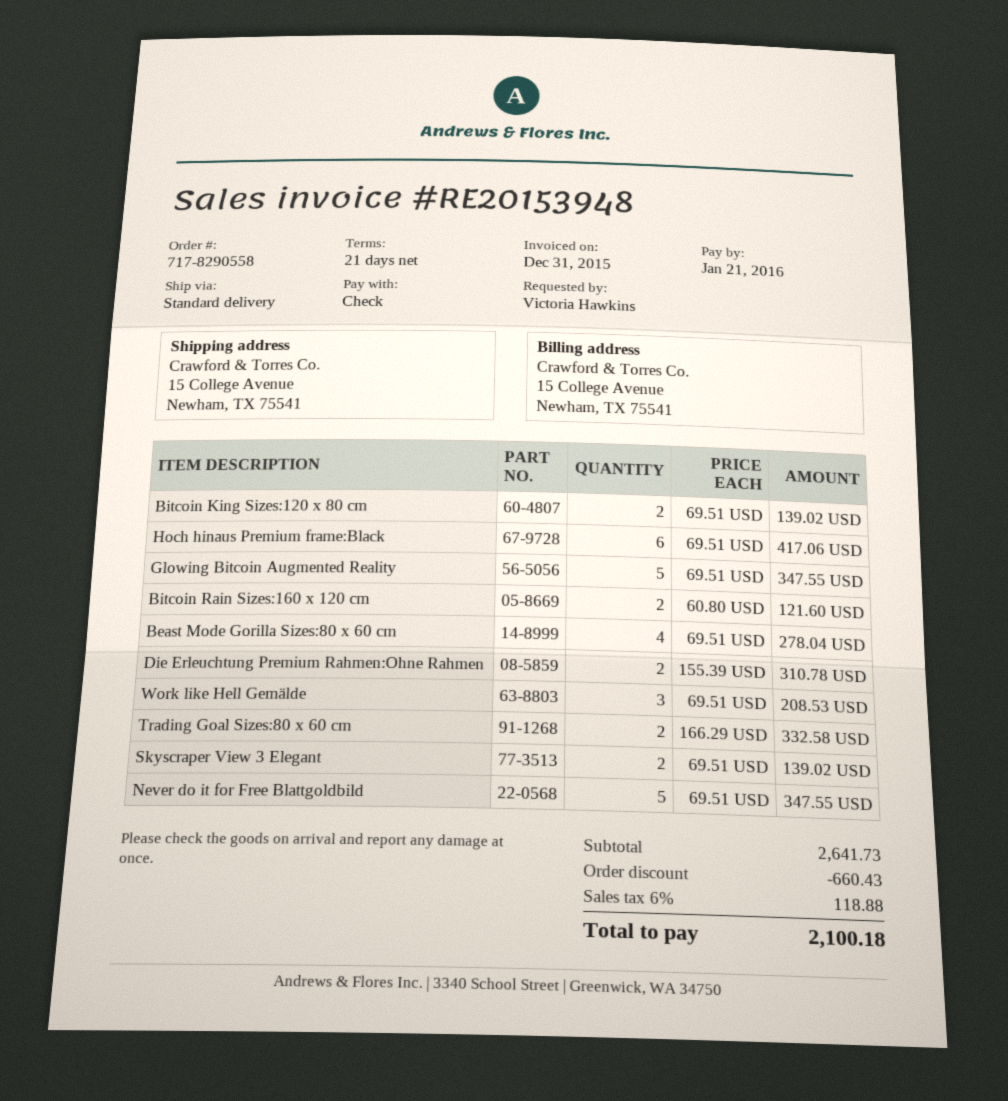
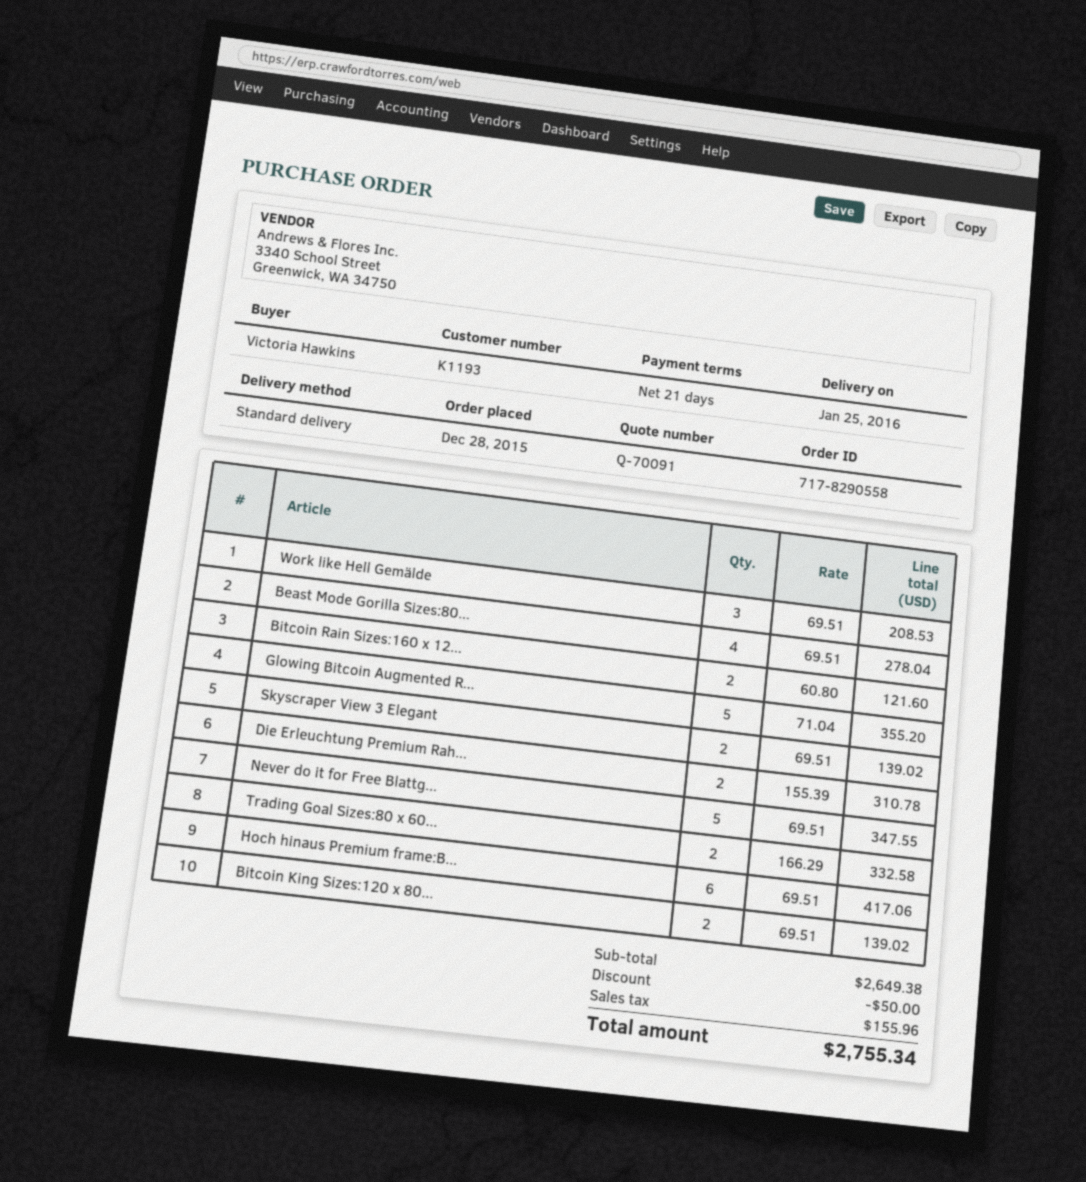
Glowing Bitcoin Augmented Reality: 5 x 69.51 = 347.55 -> 5 x 71.04 = 355.20
subtotal: 2641.73 -> 2649.38
discount: 660.43 -> 50.00
tax: 118.88 -> 155.96
total: 2100.18 -> 2755.34

